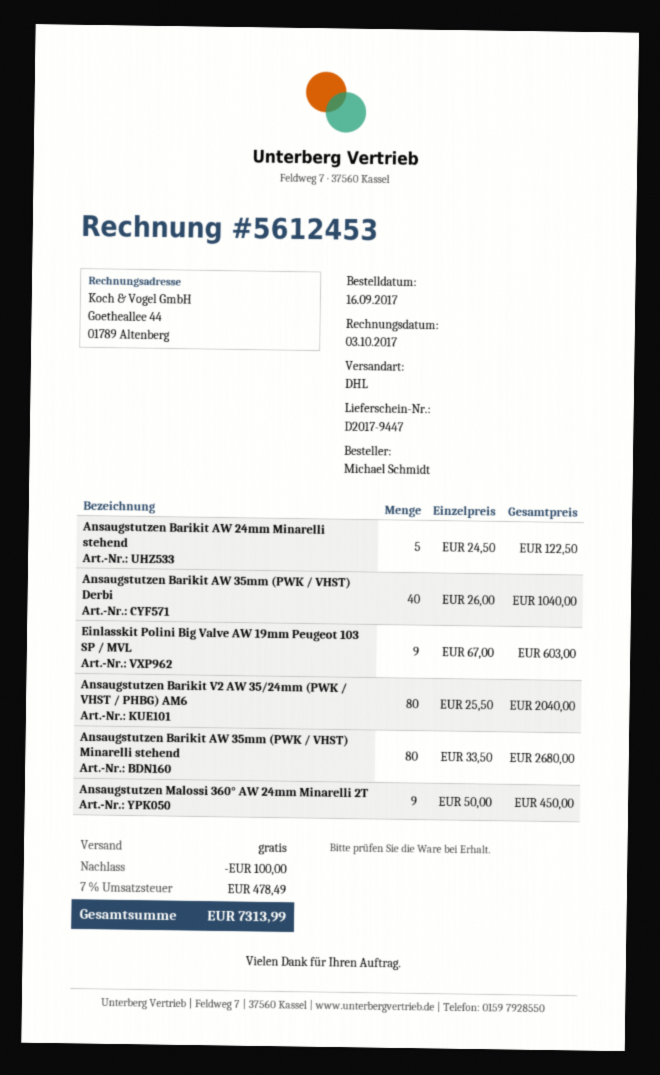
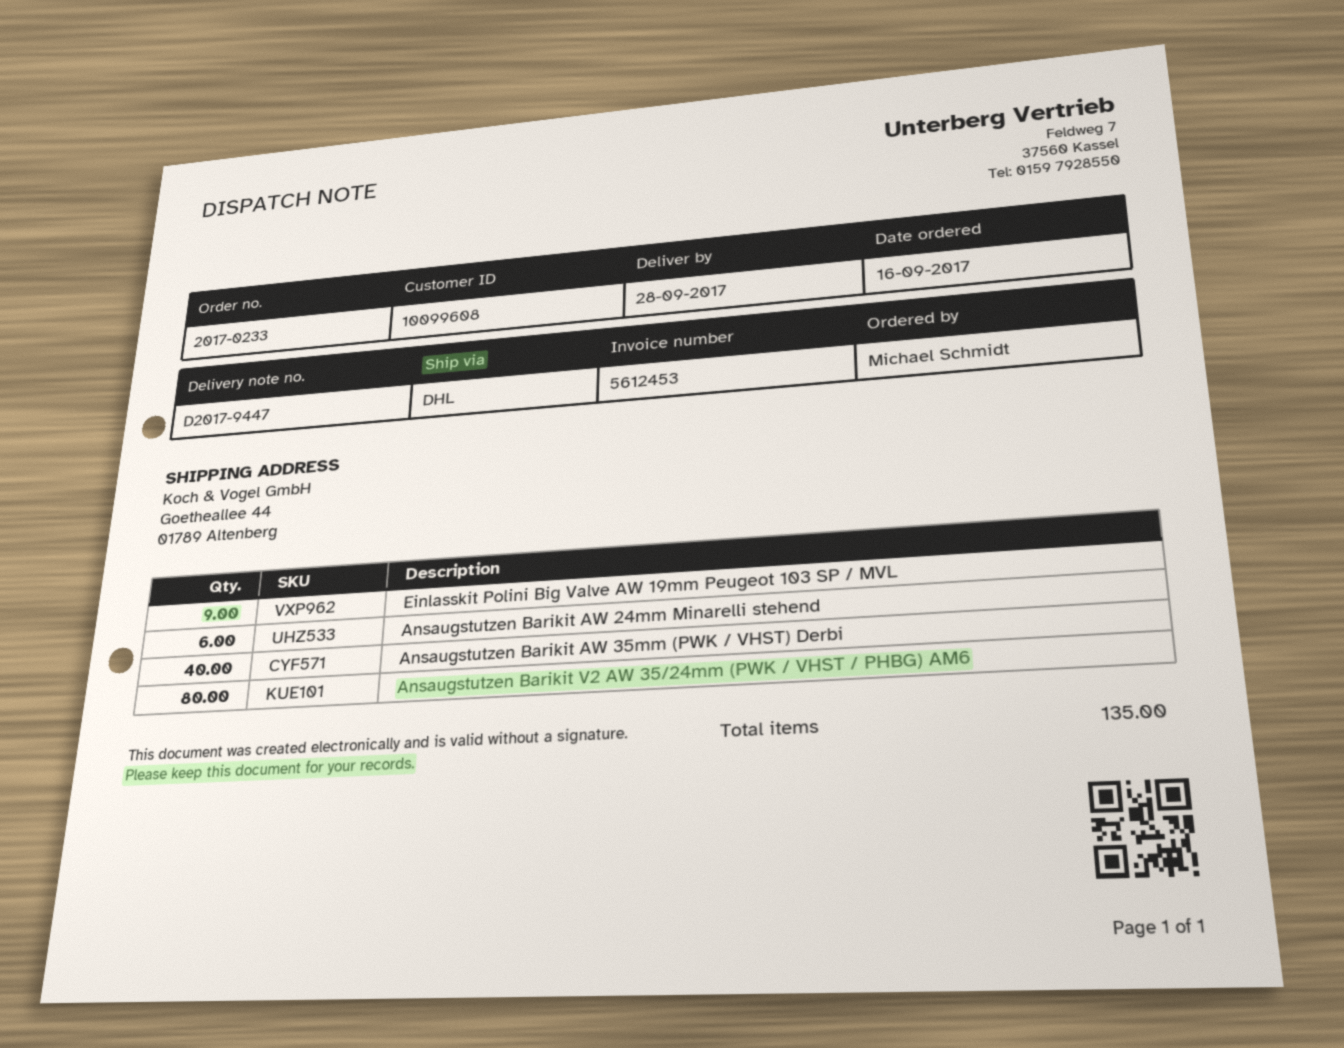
Ansaugstutzen Barikit AW 24mm Minarelli stehend: 5 -> 6
Ansaugstutzen Barikit AW 35mm (PWK / VHST) Minarelli stehend: 80 -> none
Ansaugstutzen Malossi 360° AW 24mm Minarelli 2T: 9 -> none

